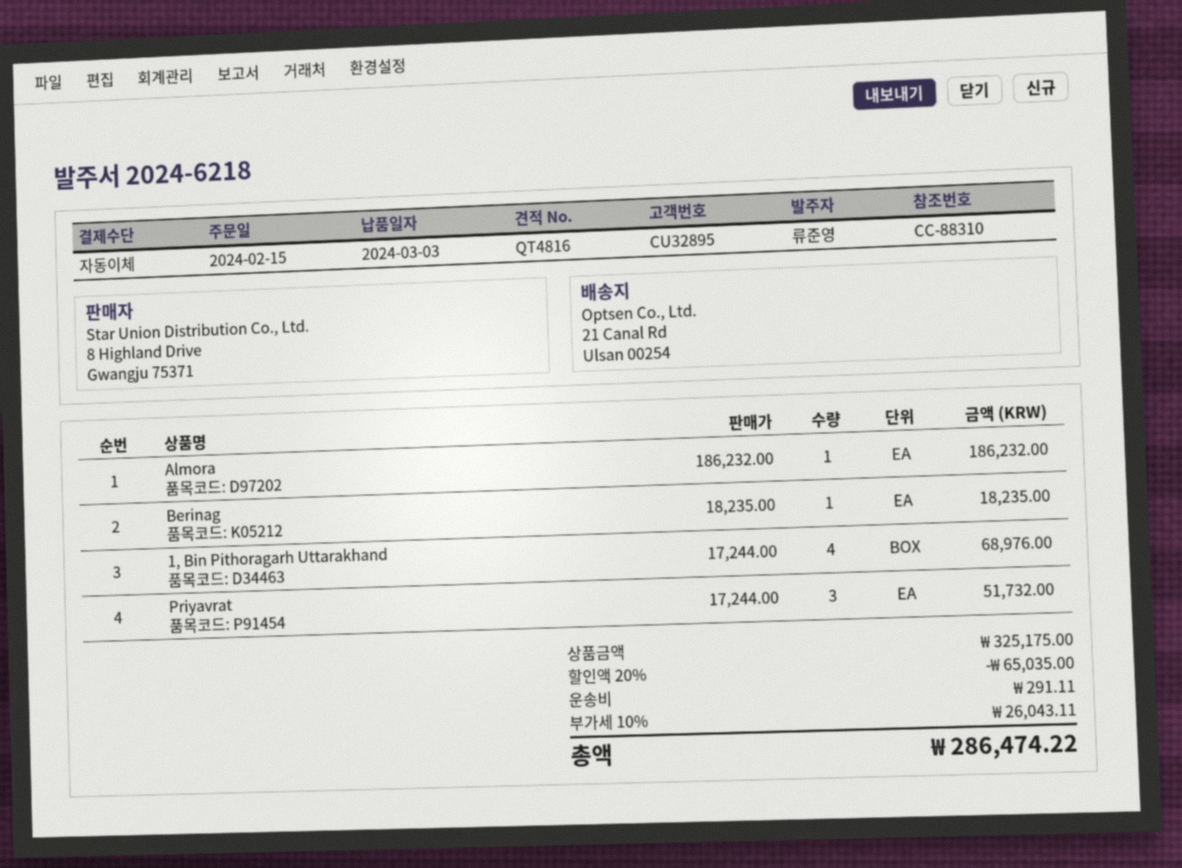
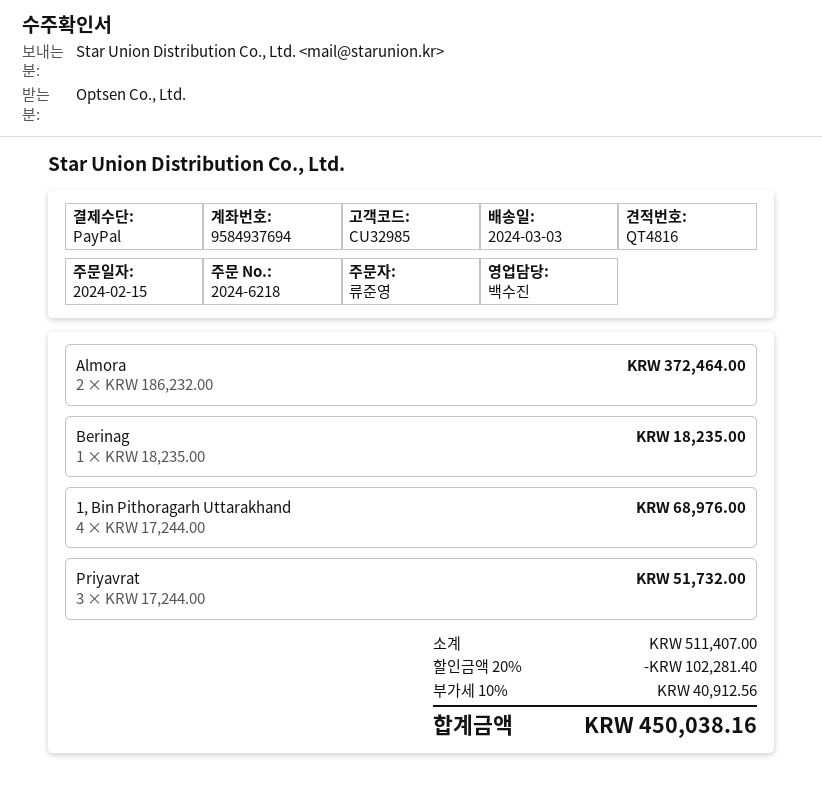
customer number: CU32895 -> CU32985
payment method: direct debit -> PayPal
Almora: 1 x 186232.00 = 186232.00 -> 2 x 186232.00 = 372464.00
subtotal: 325175.00 -> 511407.00
discount: 20% = 65035.00 -> 20% = 102281.40
shipping: 291.11 -> none
tax: 10% = 26043.11 -> 10% = 40912.56
total: 286474.22 -> 450038.16

